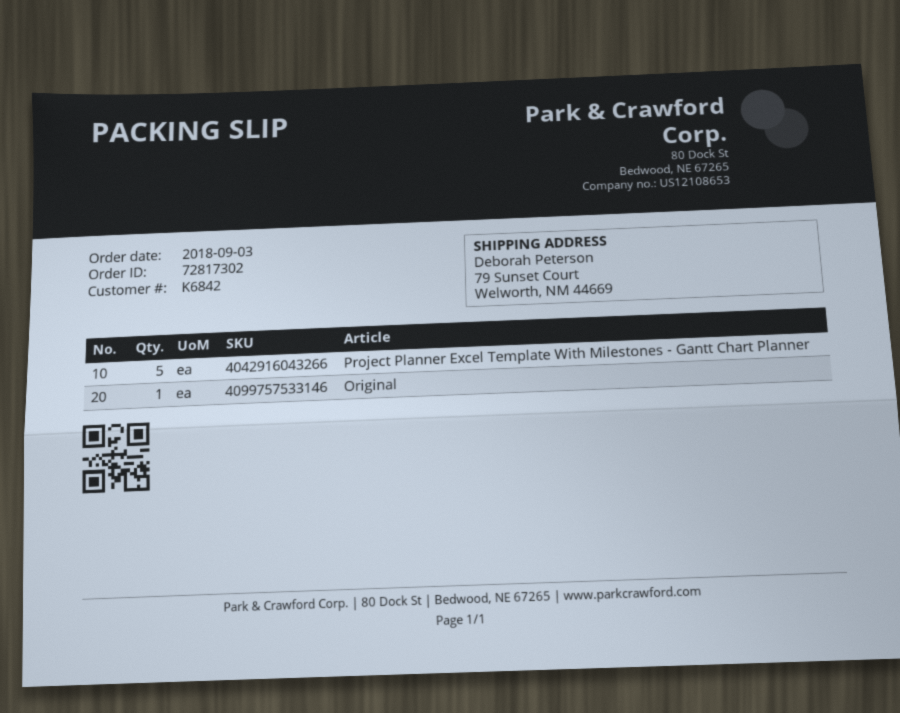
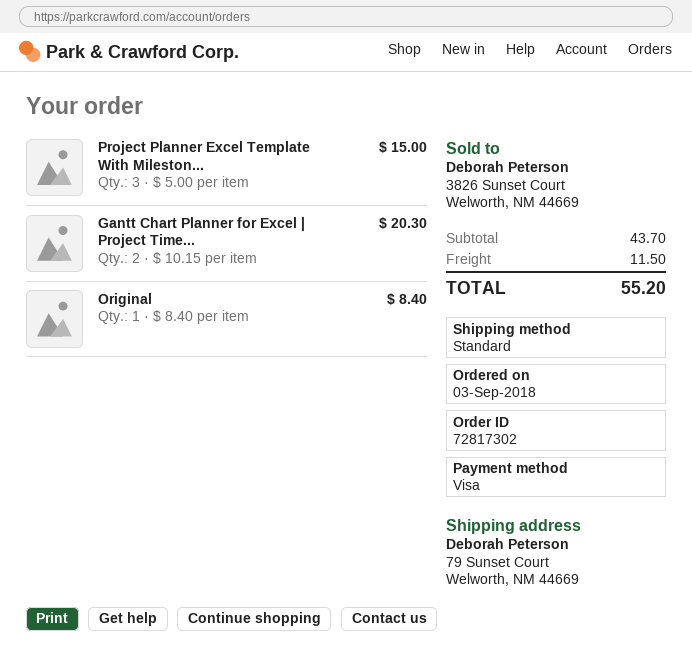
Project Planner Excel Template With Milestones - Gantt Chart Planner: 5 -> 3
Gantt Chart Planner for Excel | Project Time...: none -> 2

